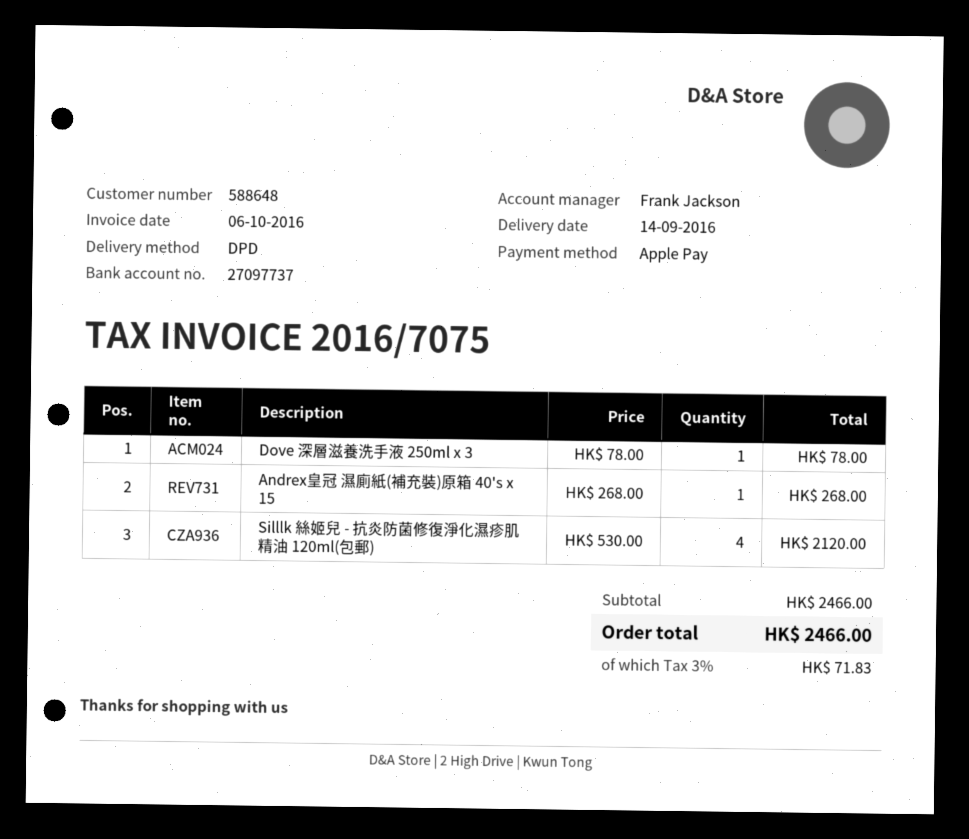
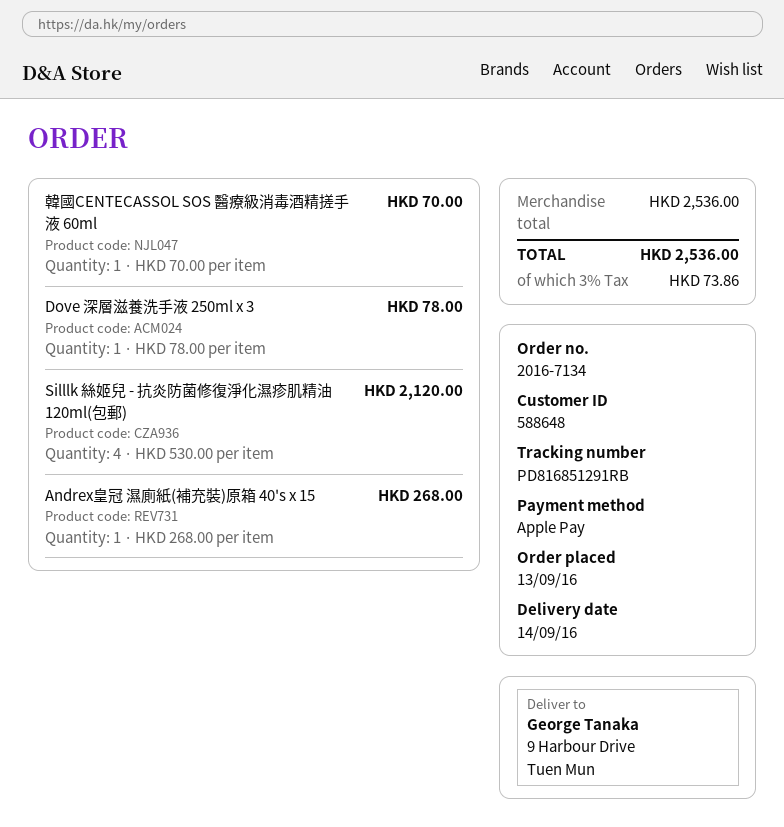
韓國CENTECASSOL SOS 醫療級消毒酒精搓手液 60ml: none -> 1 x 70.00 = 70.00
subtotal: 2466.00 -> 2536.00
tax: 3% = 71.83 -> 3% = 73.86
total: 2466.00 -> 2536.00

